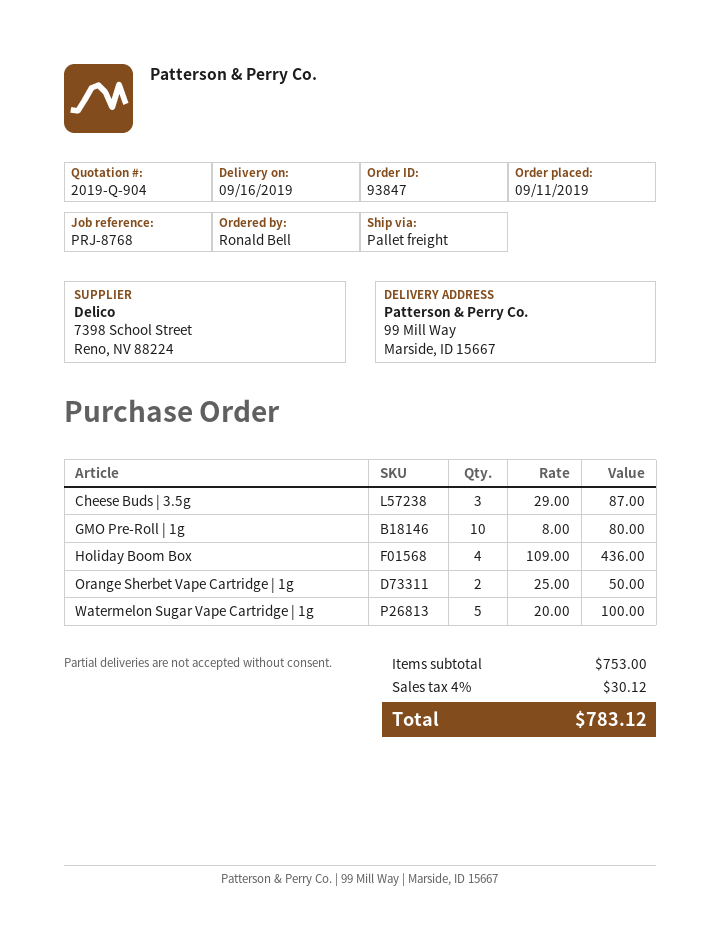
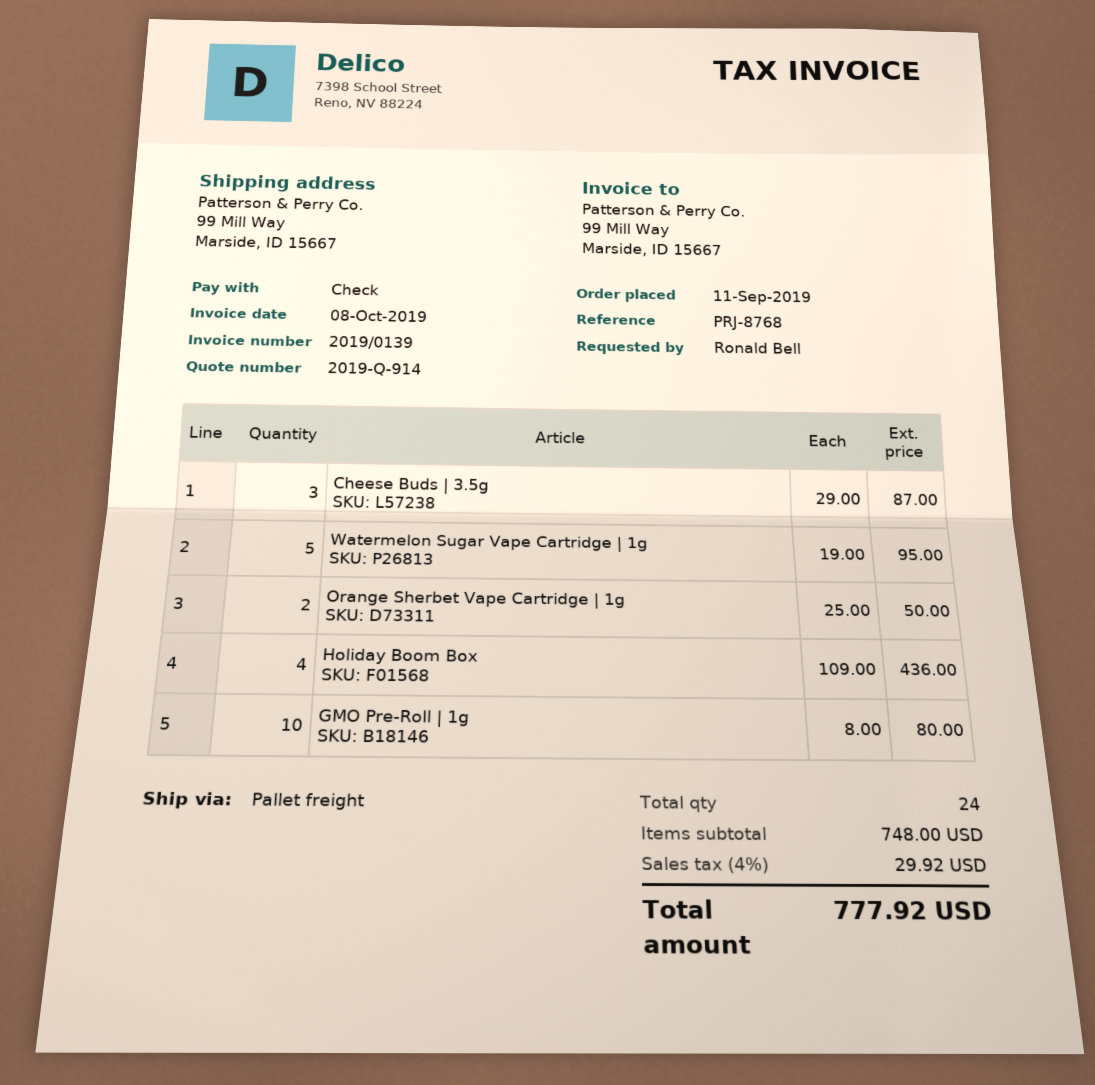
quote number: 2019-Q-904 -> 2019-Q-914
Watermelon Sugar Vape Cartridge | 1g: 5 x 20.00 = 100.00 -> 5 x 19.00 = 95.00
subtotal: 753.00 -> 748.00
tax: 4% = 30.12 -> 4% = 29.92
total: 783.12 -> 777.92

